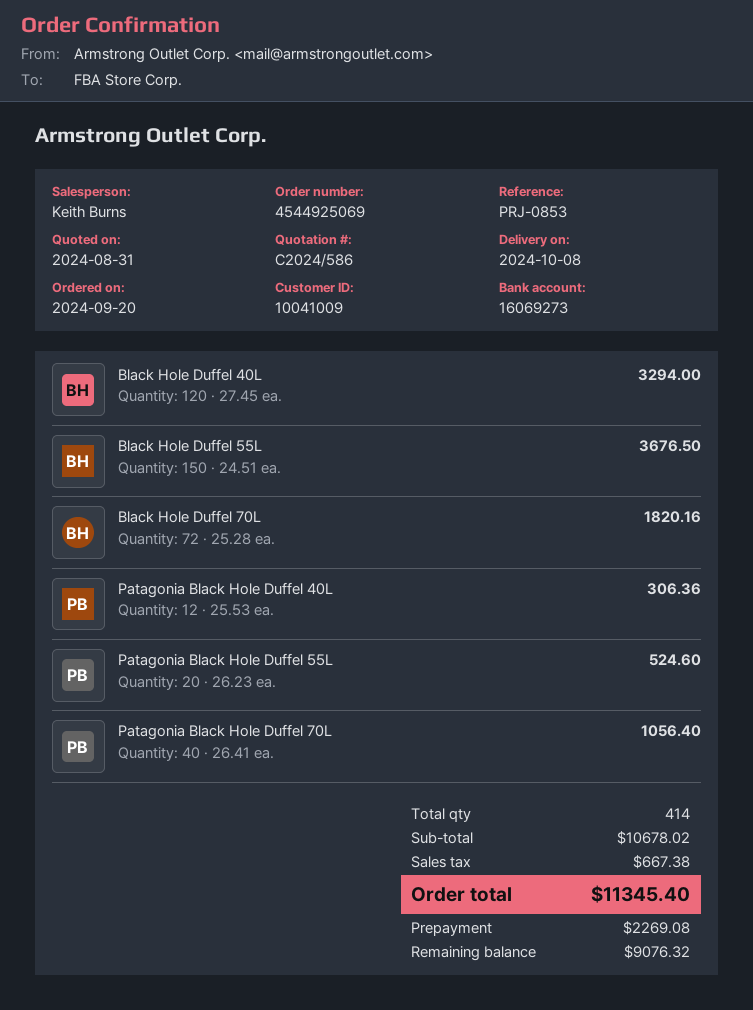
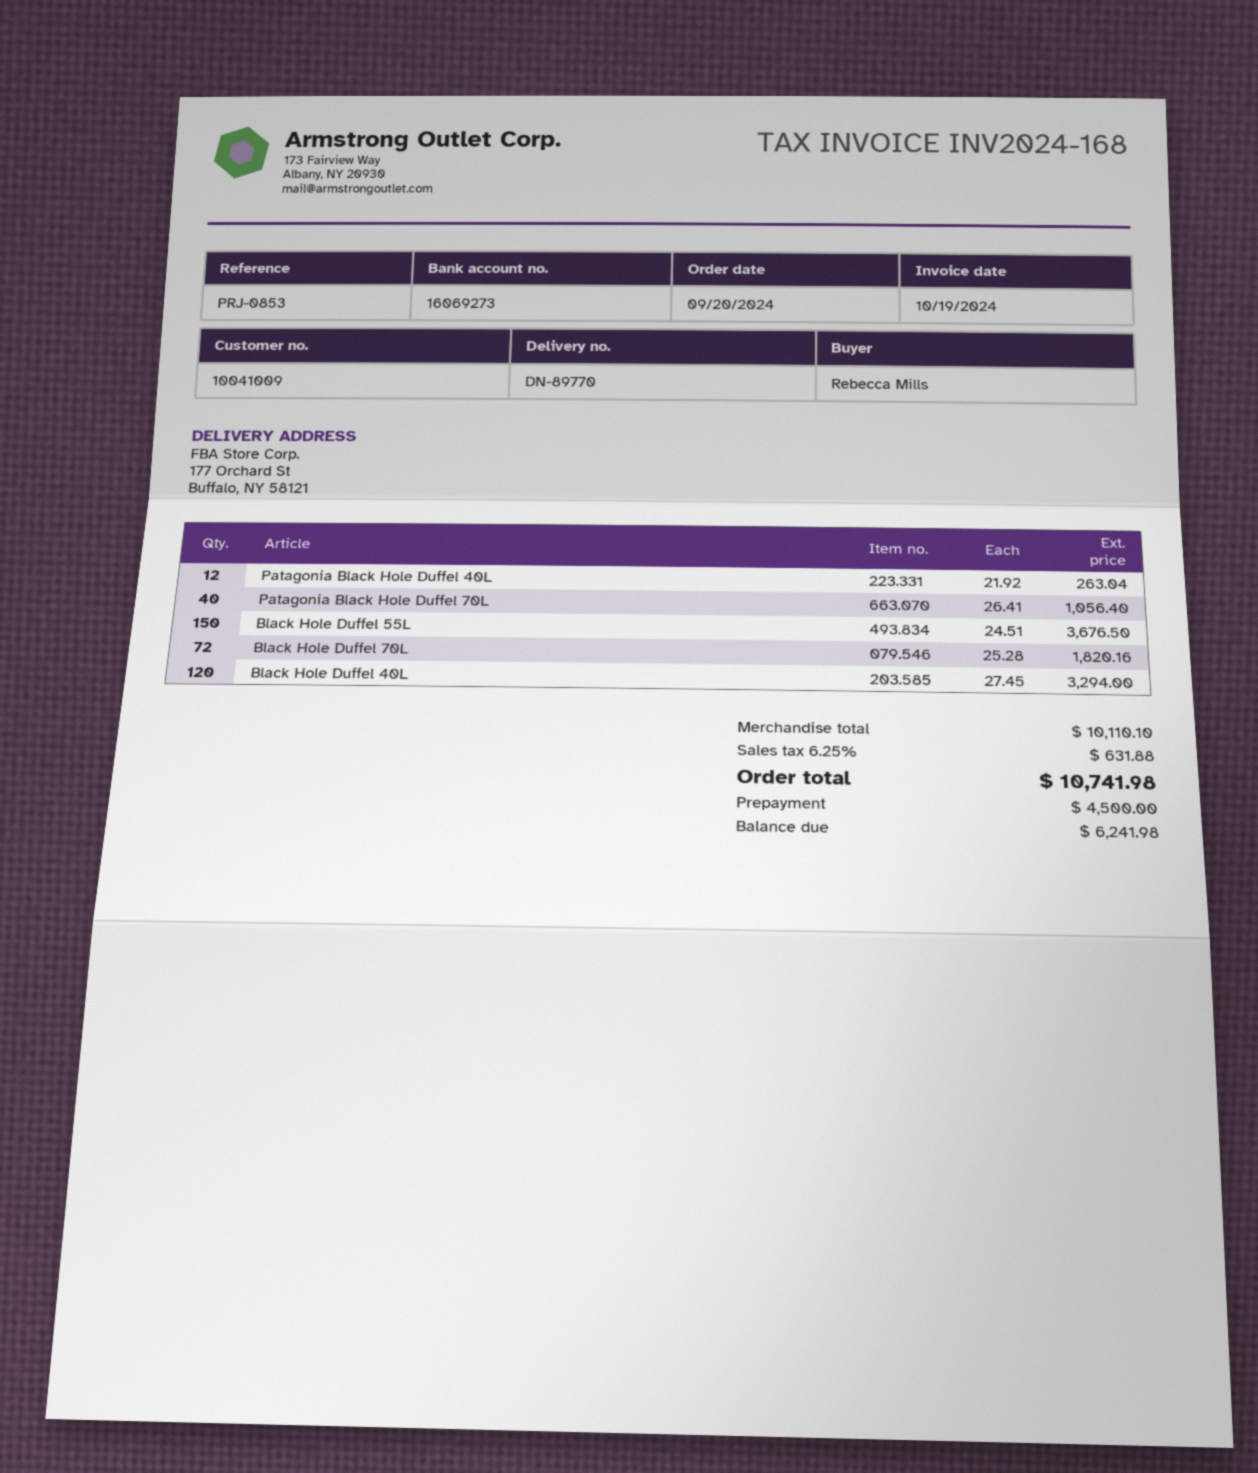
Patagonia Black Hole Duffel 40L: 12 x 25.53 = 306.36 -> 12 x 21.92 = 263.04
Patagonia Black Hole Duffel 55L: 20 x 26.23 = 524.60 -> none
subtotal: 10678.02 -> 10110.10
tax: 667.38 -> 631.88
total: 11345.40 -> 10741.98
deposit: 2269.08 -> 4500.00
balance: 9076.32 -> 6241.98

